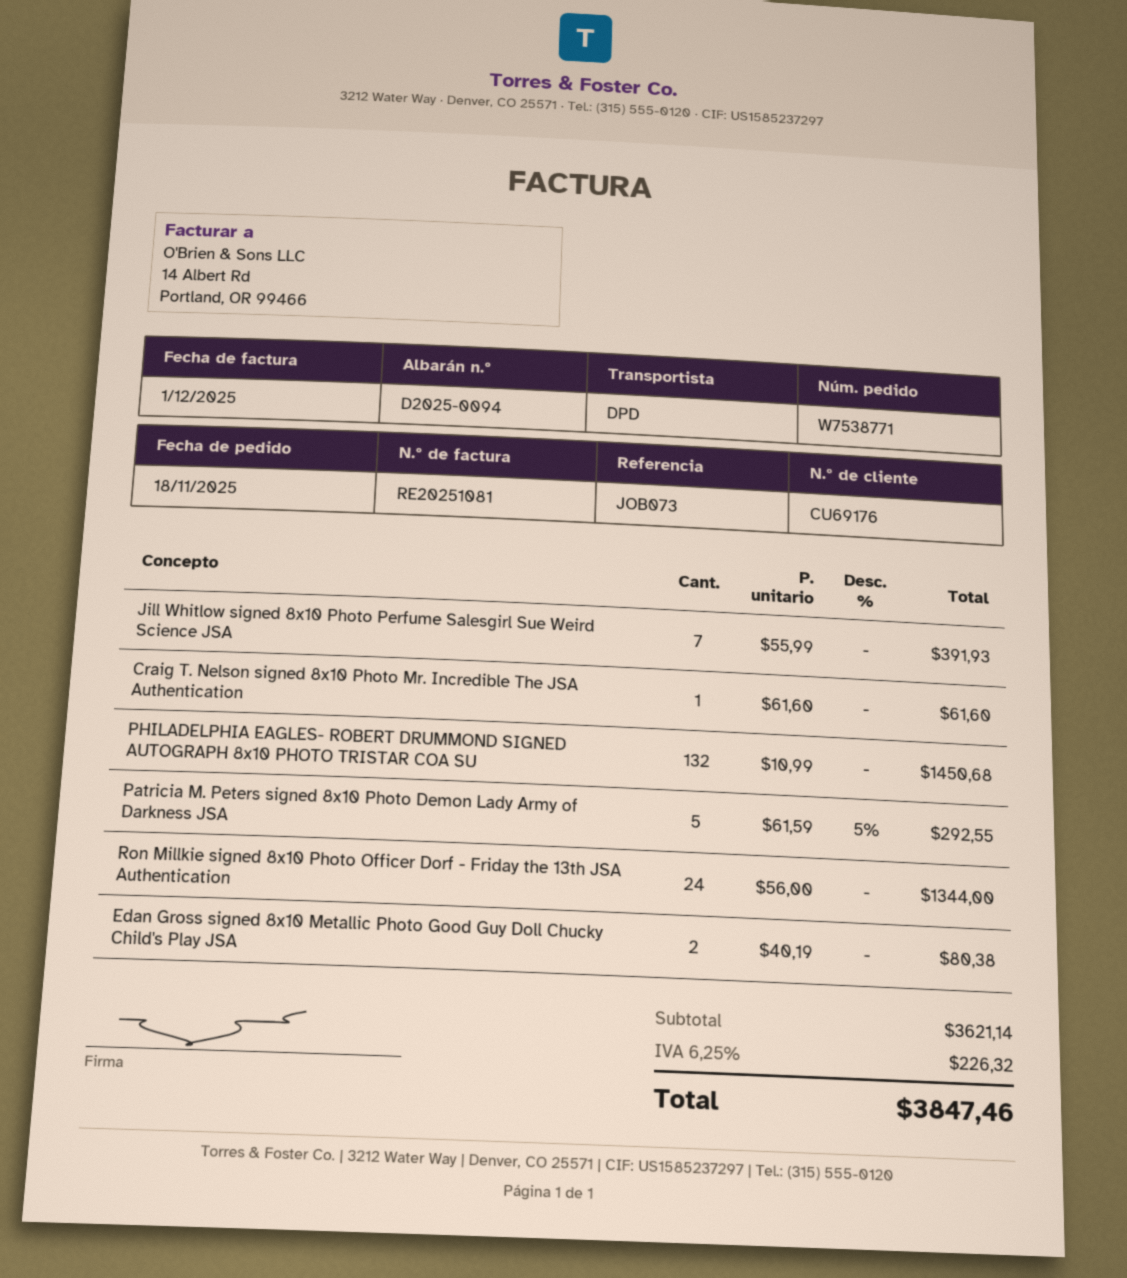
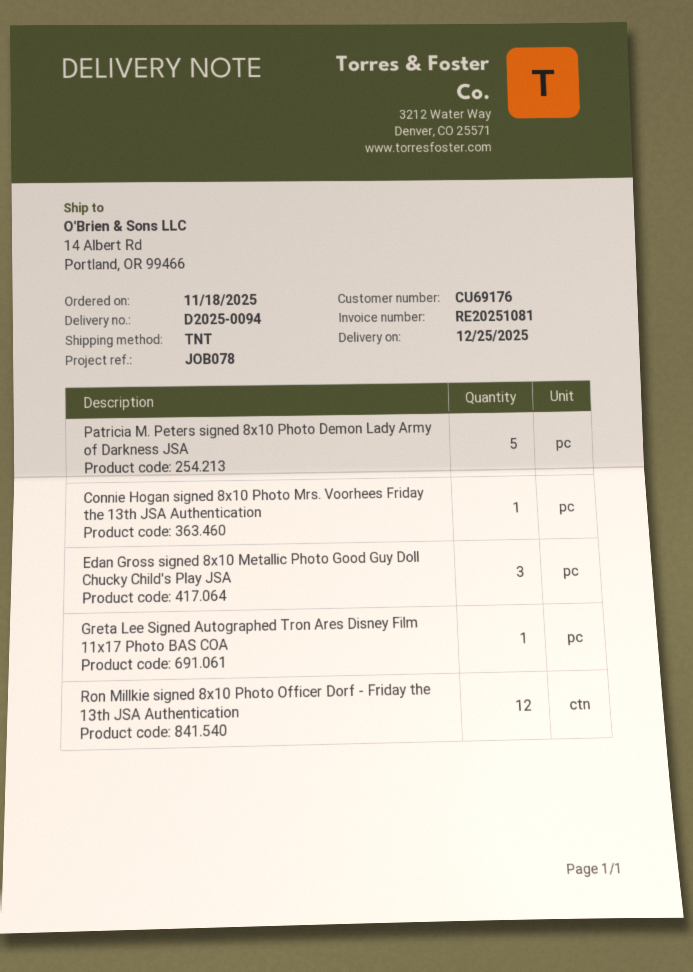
reference: JOB073 -> JOB078
shipping method: DPD -> TNT
Jill Whitlow signed 8x10 Photo Perfume Salesgirl Sue Weird Science JSA: 7 -> none
Craig T. Nelson signed 8x10 Photo Mr. Incredible The JSA Authentication: 1 -> none
PHILADELPHIA EAGLES- ROBERT DRUMMOND SIGNED AUTOGRAPH 8x10 PHOTO TRISTAR COA SU: 132 -> none
Ron Millkie signed 8x10 Photo Officer Dorf - Friday the 13th JSA Authentication: 24 -> 12
Edan Gross signed 8x10 Metallic Photo Good Guy Doll Chucky Child's Play JSA: 2 -> 3
Connie Hogan signed 8x10 Photo Mrs. Voorhees Friday the 13th JSA Authentication: none -> 1
Greta Lee Signed Autographed Tron Ares Disney Film 11x17 Photo BAS COA: none -> 1

